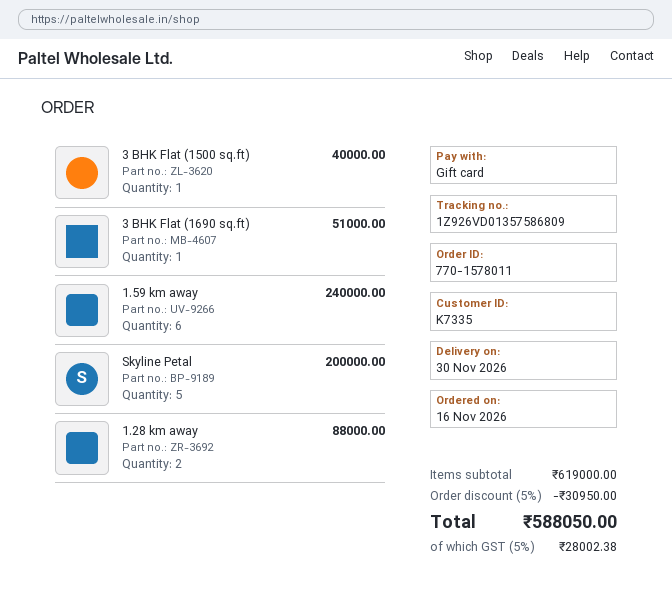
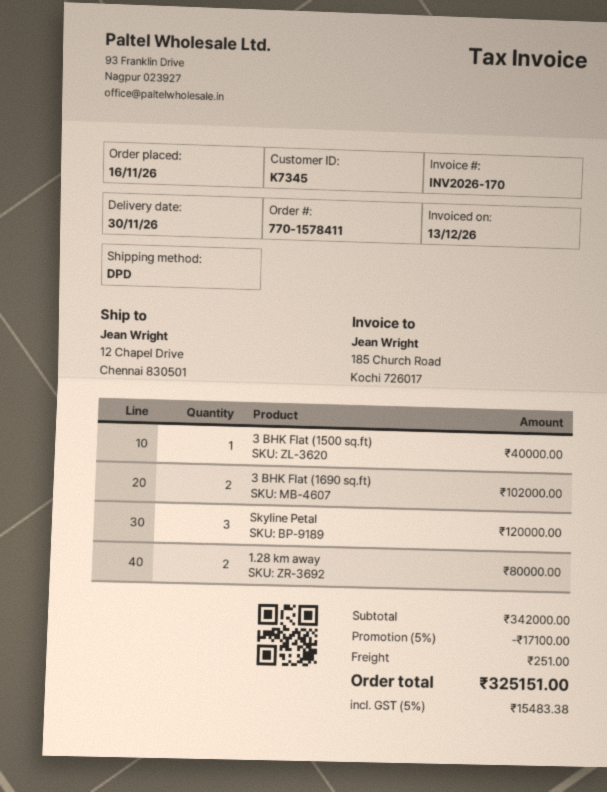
order number: 770-1578011 -> 770-1578411
customer number: K7335 -> K7345
3 BHK Flat (1690 sq.ft): 1 for 51000.00 -> 2 for 102000.00
1.59 km away: 6 for 240000.00 -> none
Skyline Petal: 5 for 200000.00 -> 3 for 120000.00
1.28 km away: 2 for 88000.00 -> 2 for 80000.00
subtotal: 619000.00 -> 342000.00
discount: 5% = 30950.00 -> 5% = 17100.00
shipping: none -> 251.00
tax: 5% = 28002.38 -> 5% = 15483.38
total: 588050.00 -> 325151.00

